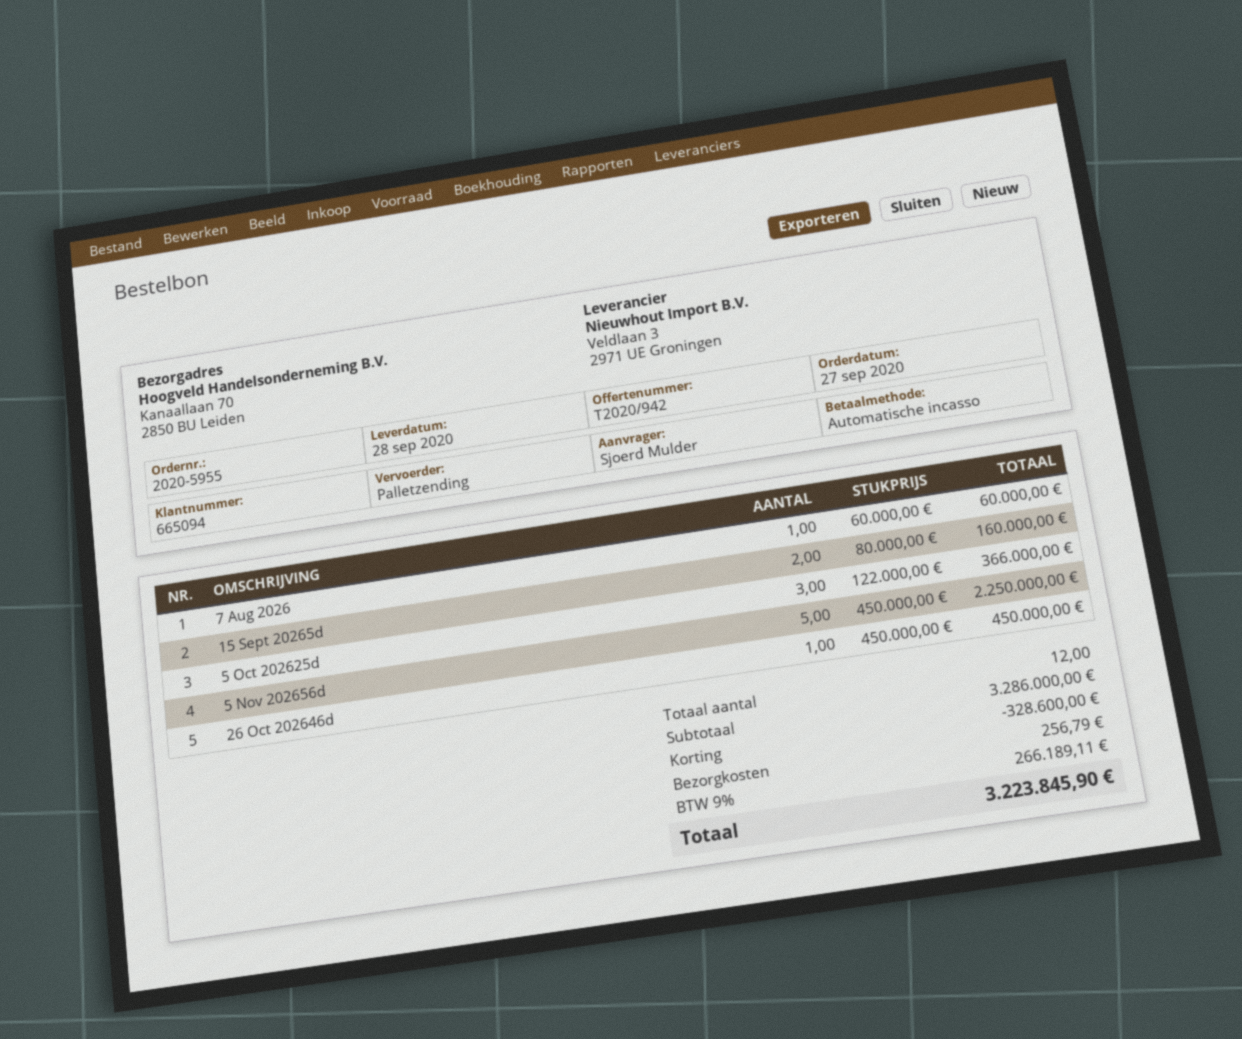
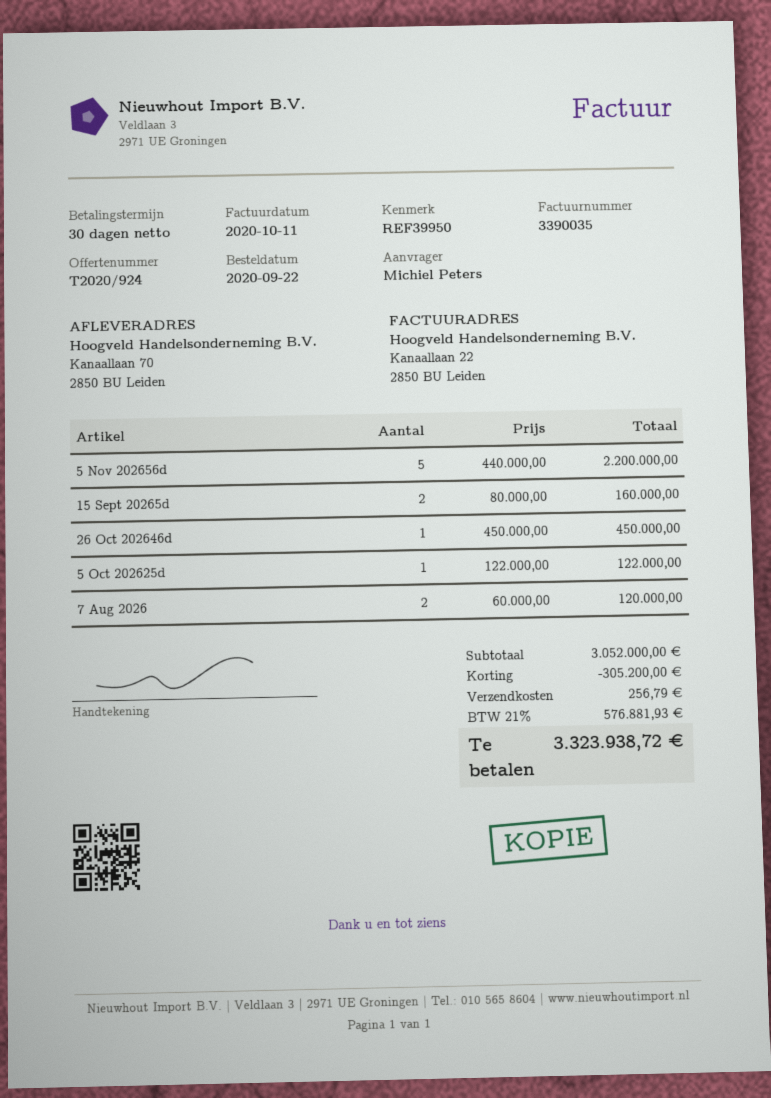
quote number: T2020/942 -> T2020/924
order date: 2020-09-27 -> 2020-09-22
ordered by: Sjoerd Mulder -> Michiel Peters
7 Aug 2026: 1 x 60000.00 = 60000.00 -> 2 x 60000.00 = 120000.00
5 Oct 202625d: 3 x 122000.00 = 366000.00 -> 1 x 122000.00 = 122000.00
5 Nov 202656d: 5 x 450000.00 = 2250000.00 -> 5 x 440000.00 = 2200000.00
subtotal: 3286000.00 -> 3052000.00
discount: 328600.00 -> 305200.00
tax: 9% = 266189.11 -> 21% = 576881.93
total: 3223845.90 -> 3323938.72

